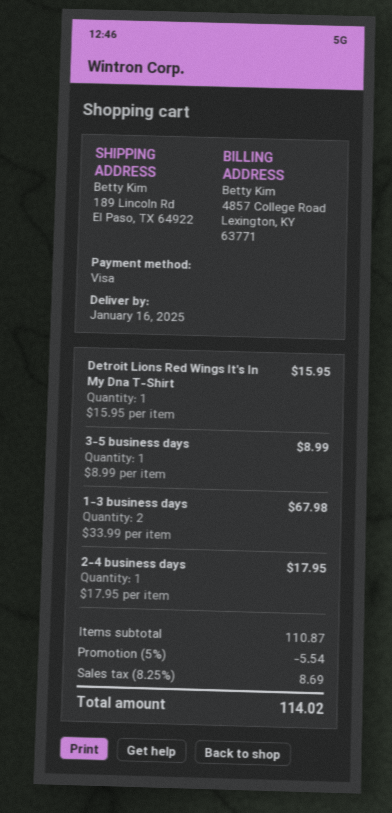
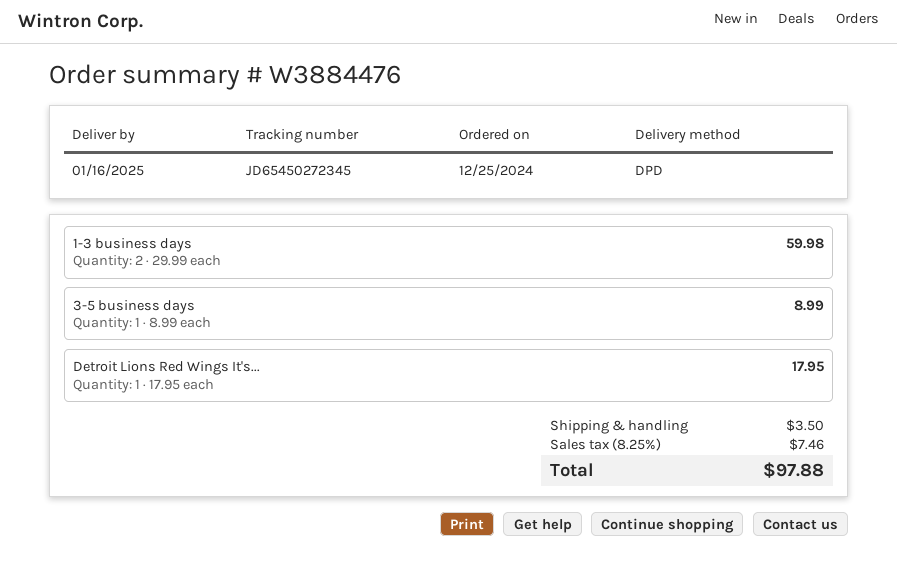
Detroit Lions Red Wings It's In My Dna T-Shirt: 1 x 15.95 = 15.95 -> 1 x 17.95 = 17.95
1-3 business days: 2 x 33.99 = 67.98 -> 2 x 29.99 = 59.98
2-4 business days: 1 x 17.95 = 17.95 -> none
discount: 5% = 5.54 -> none
shipping: none -> 3.50
tax: 8.25% = 8.69 -> 8.25% = 7.46
total: 114.02 -> 97.88

